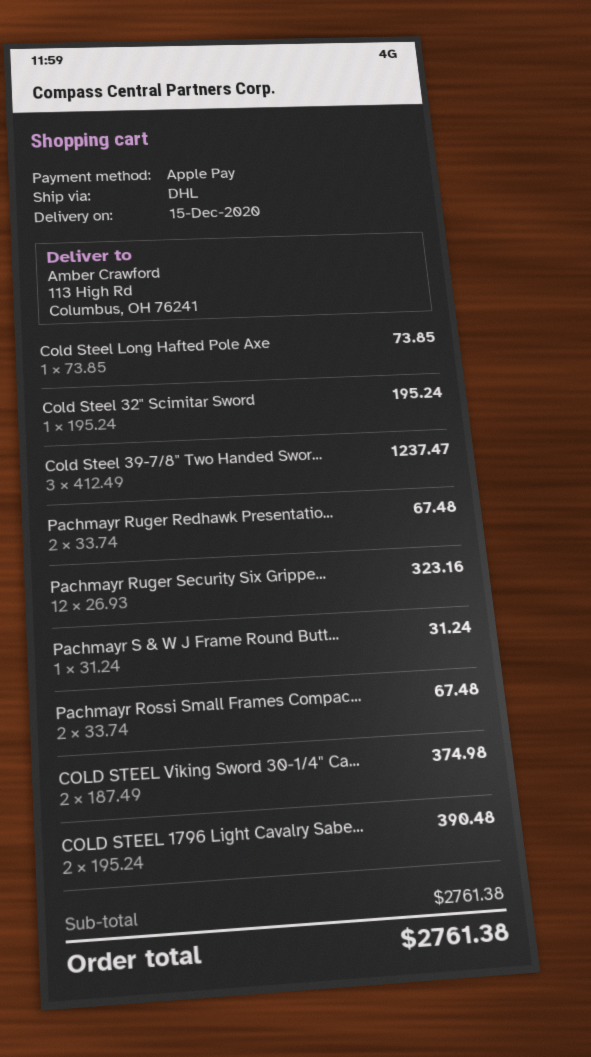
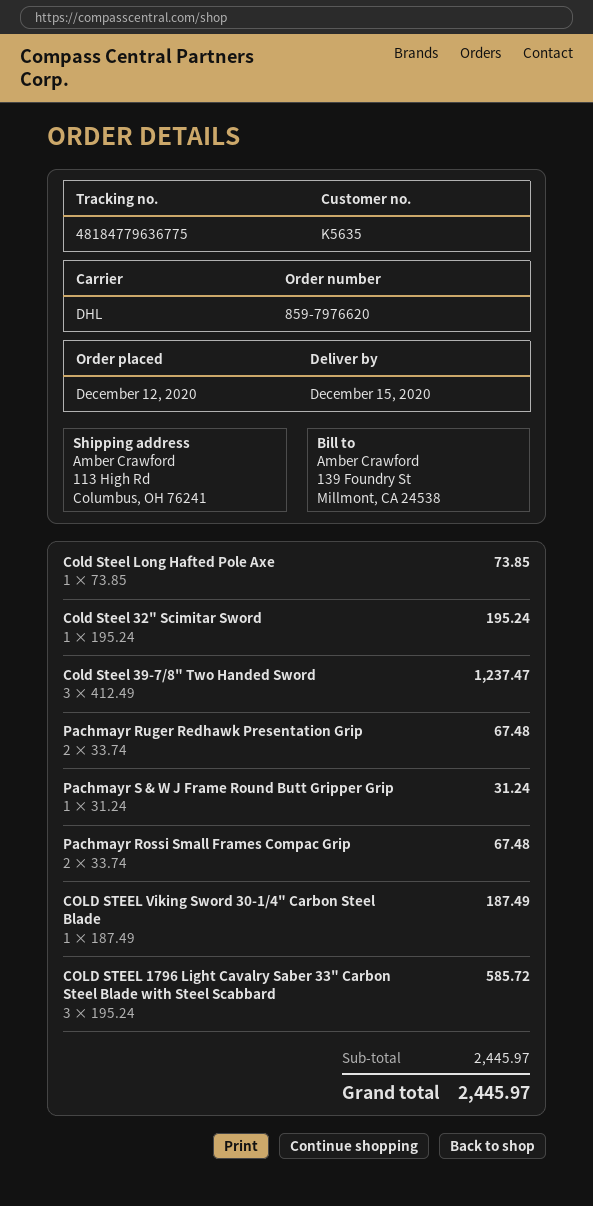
Pachmayr Ruger Security Six Grippe...: 12 x 26.93 = 323.16 -> none
COLD STEEL Viking Sword 30-1/4" Ca...: 2 x 187.49 = 374.98 -> 1 x 187.49 = 187.49
COLD STEEL 1796 Light Cavalry Sabe...: 2 x 195.24 = 390.48 -> 3 x 195.24 = 585.72
subtotal: 2761.38 -> 2445.97
total: 2761.38 -> 2445.97

